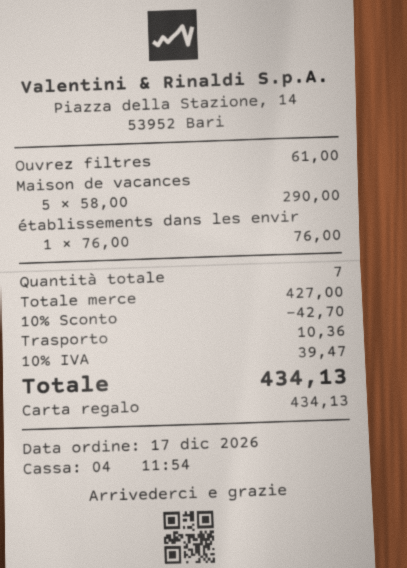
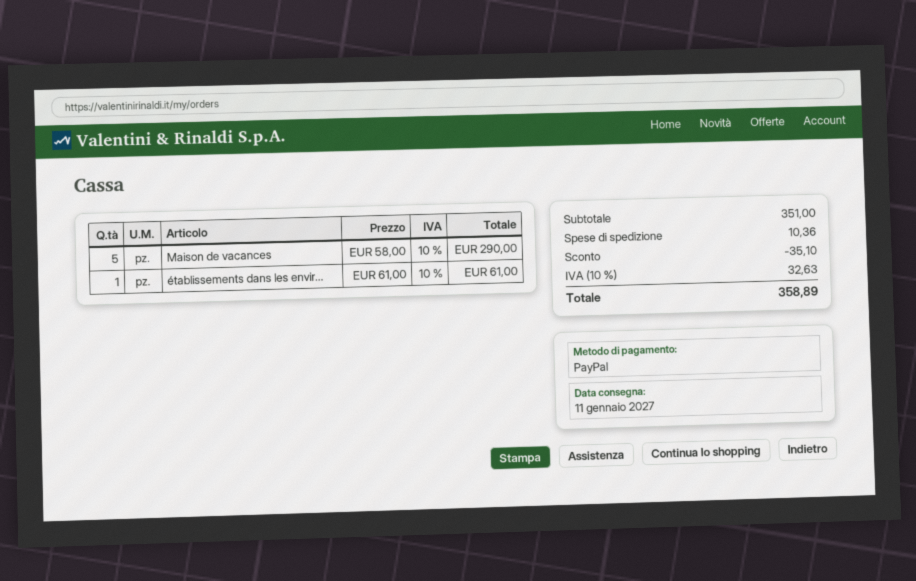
payment method: gift card -> PayPal
Ouvrez filtres: 1 x 61.00 = 61.00 -> none
établissements dans les envir: 1 x 76.00 = 76.00 -> 1 x 61.00 = 61.00
subtotal: 427.00 -> 351.00
discount: 42.70 -> 35.10
tax: 10% = 39.47 -> 10% = 32.63
total: 434.13 -> 358.89

